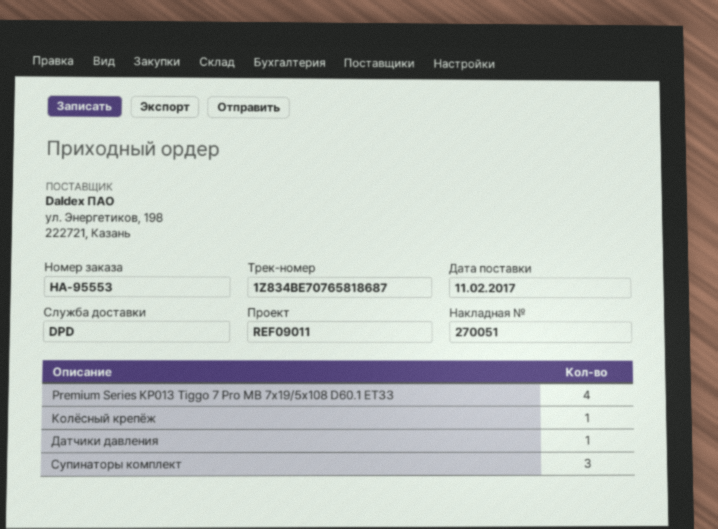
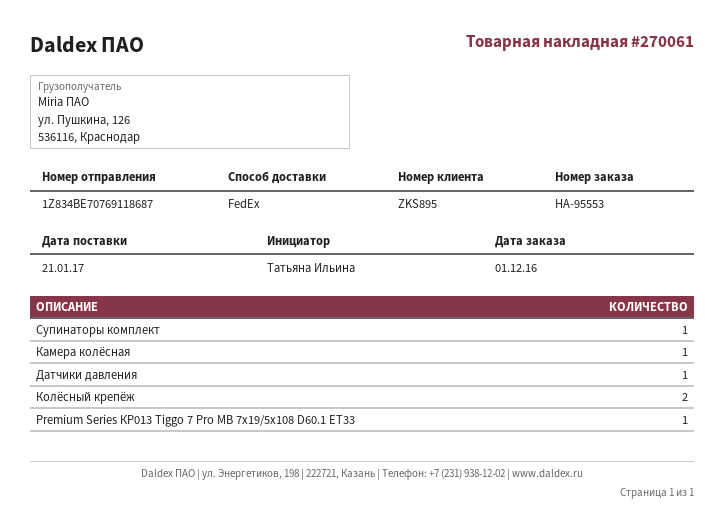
delivery note number: 270051 -> 270061
delivery date: 2017-02-11 -> 2017-01-21
shipping method: DPD -> FedEx
tracking number: 1Z834BE70765818687 -> 1Z834BE70769118687
Premium Series КР013 Tiggo 7 Pro MB 7x19/5x108 D60.1 ET33: 4 -> 1
Колёсный крепёж: 1 -> 2
Супинаторы комплект: 3 -> 1
Камера колёсная: none -> 1

